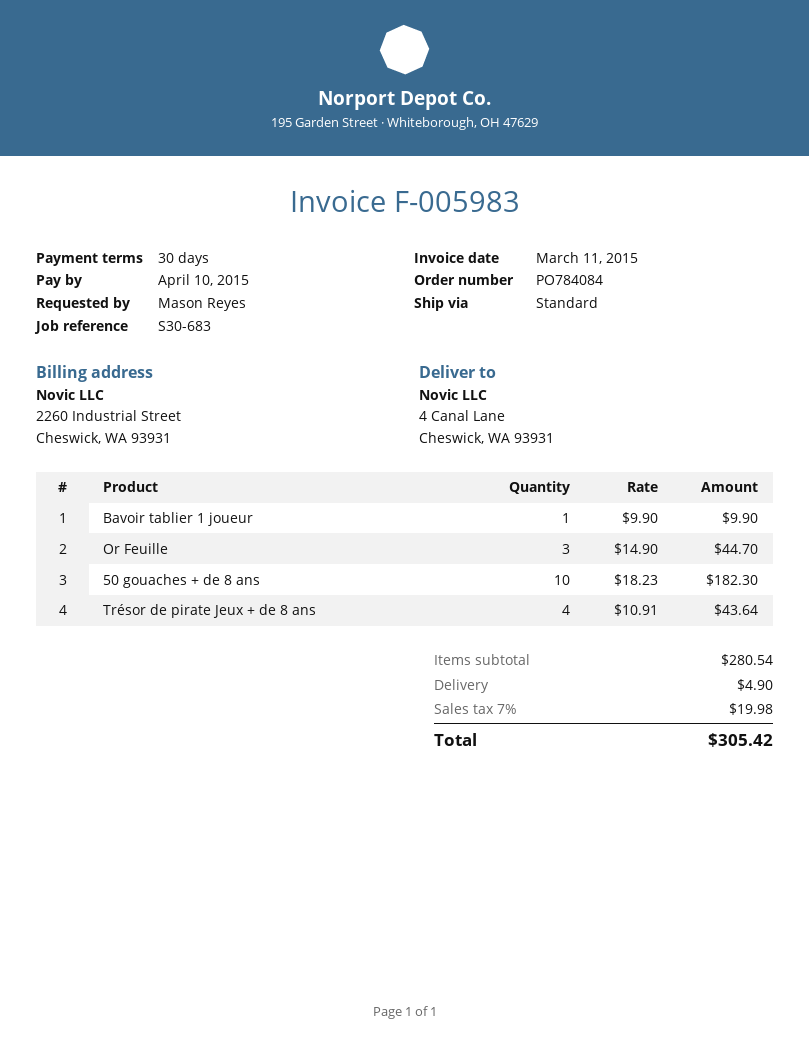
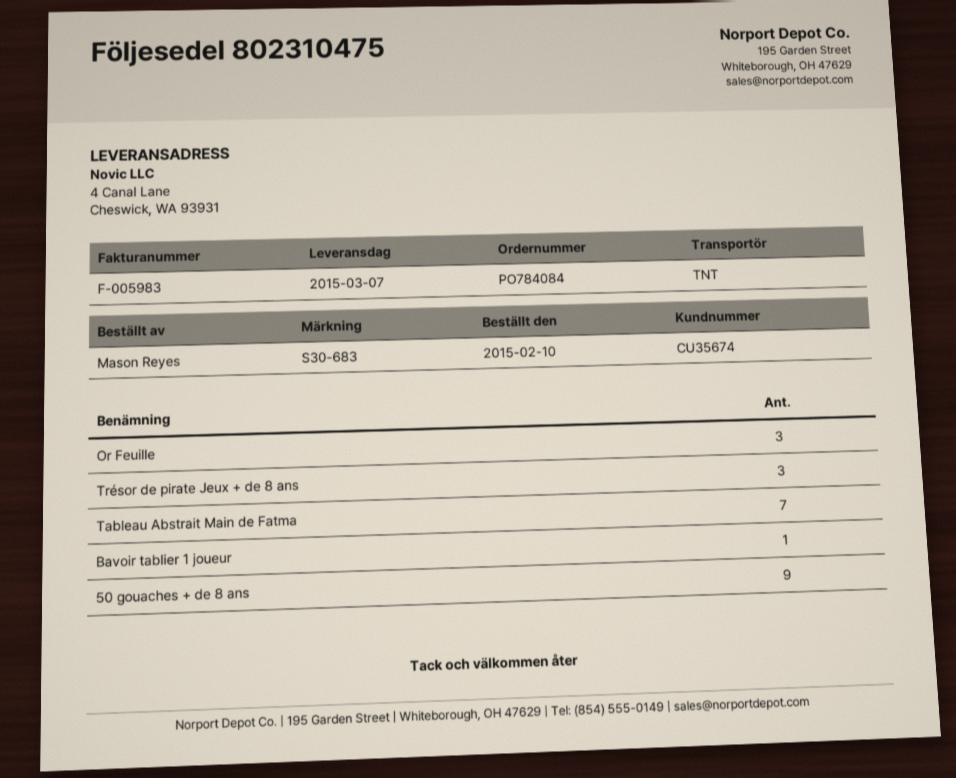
shipping method: standard -> TNT
50 gouaches + de 8 ans: 10 -> 9
Trésor de pirate Jeux + de 8 ans: 4 -> 3
Tableau Abstrait Main de Fatma: none -> 7

